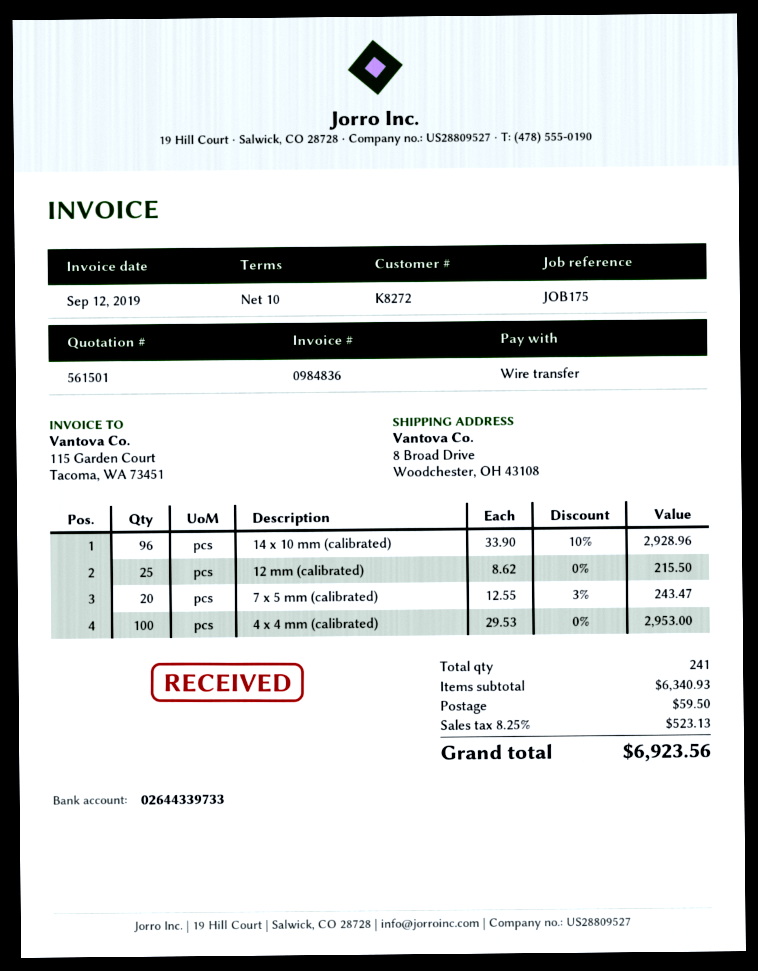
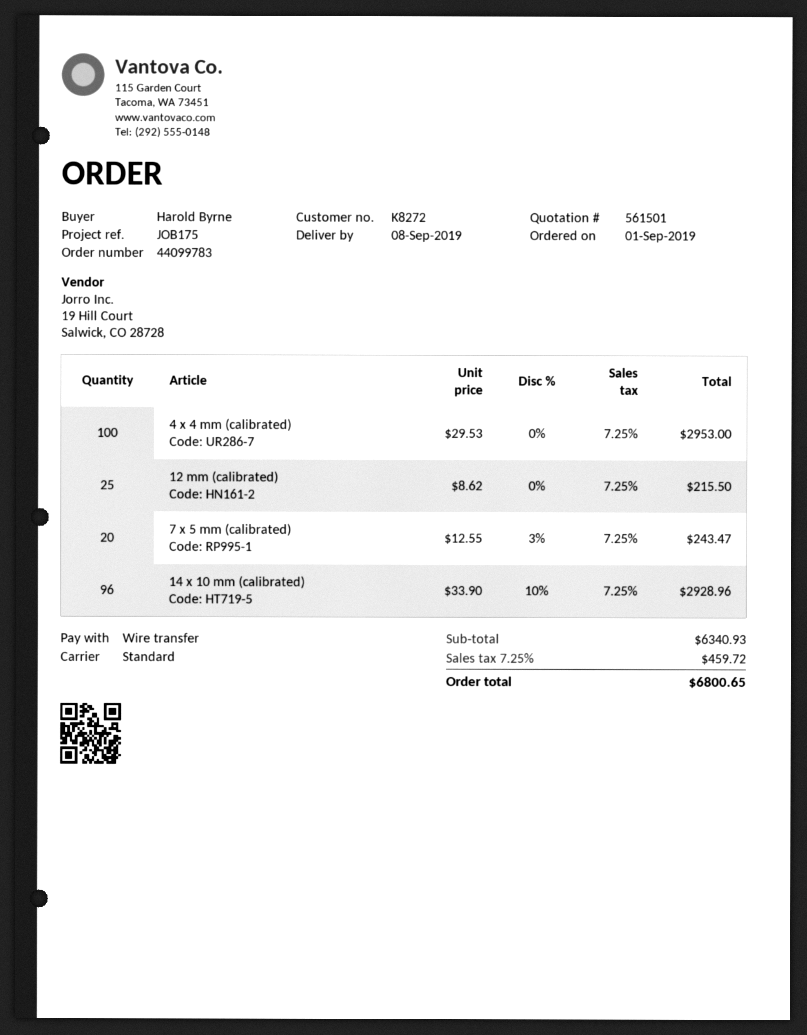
shipping: 59.50 -> none
tax: 8.25% = 523.13 -> 7.25% = 459.72
total: 6923.56 -> 6800.65

